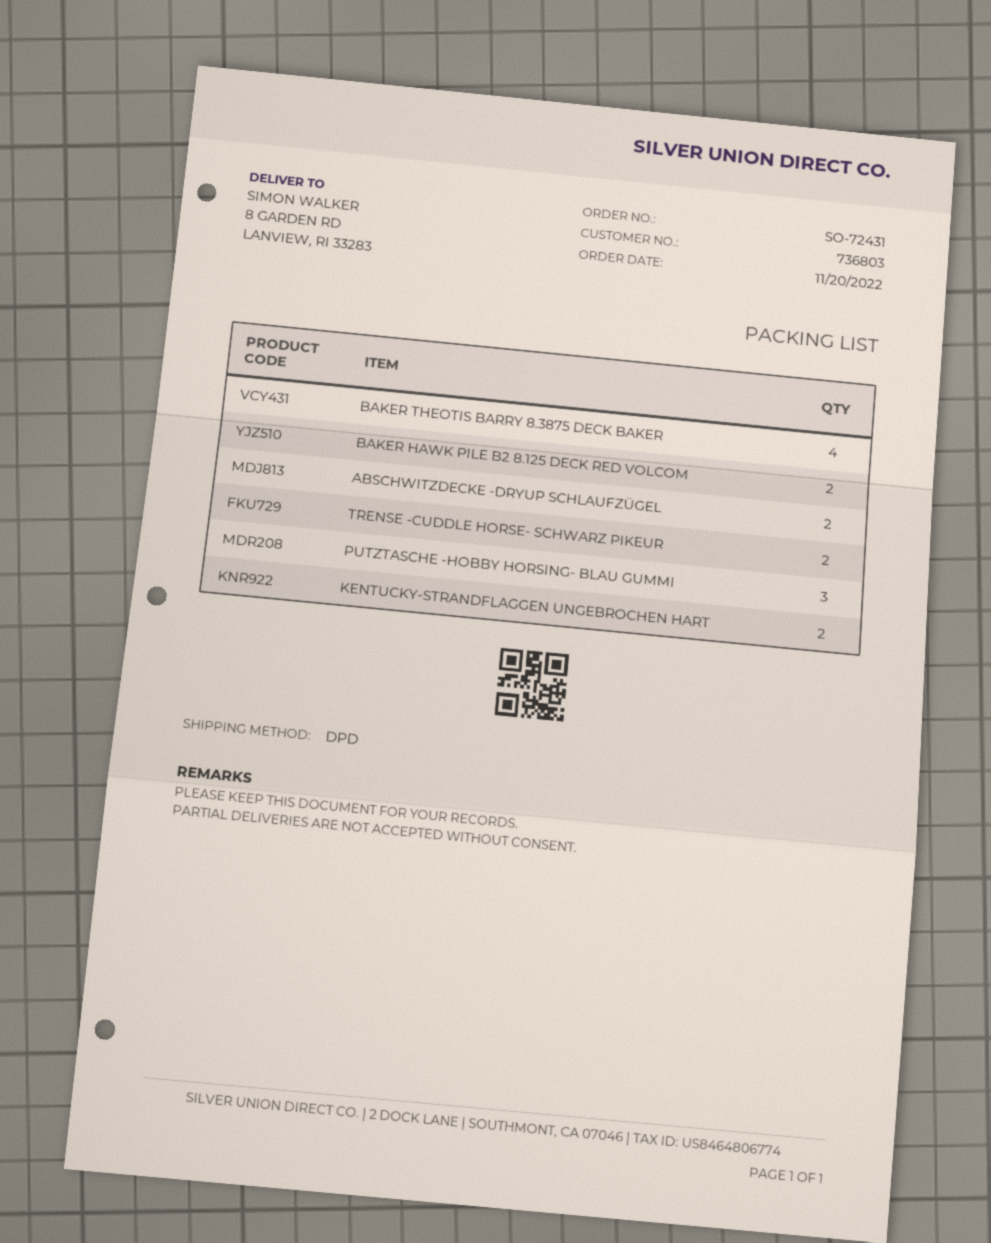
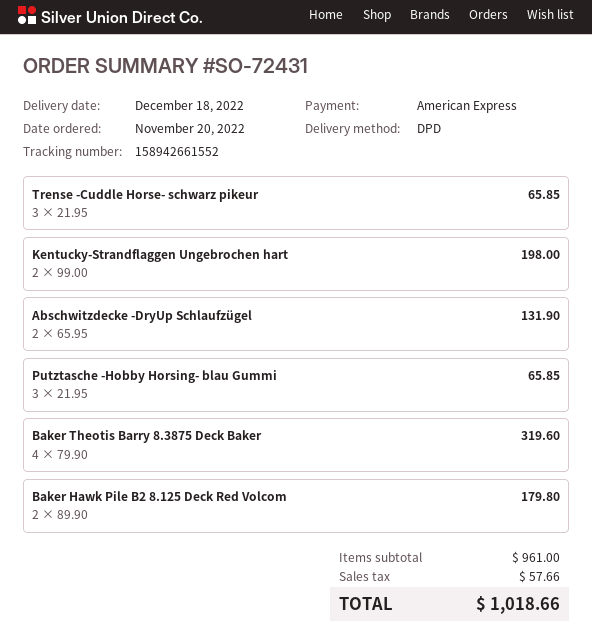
TRENSE -CUDDLE HORSE- SCHWARZ PIKEUR: 2 -> 3

